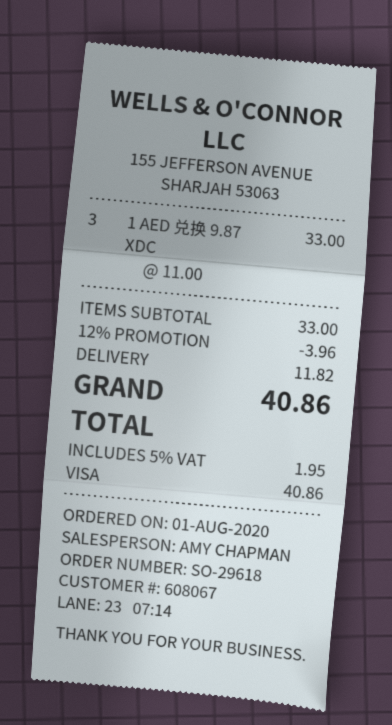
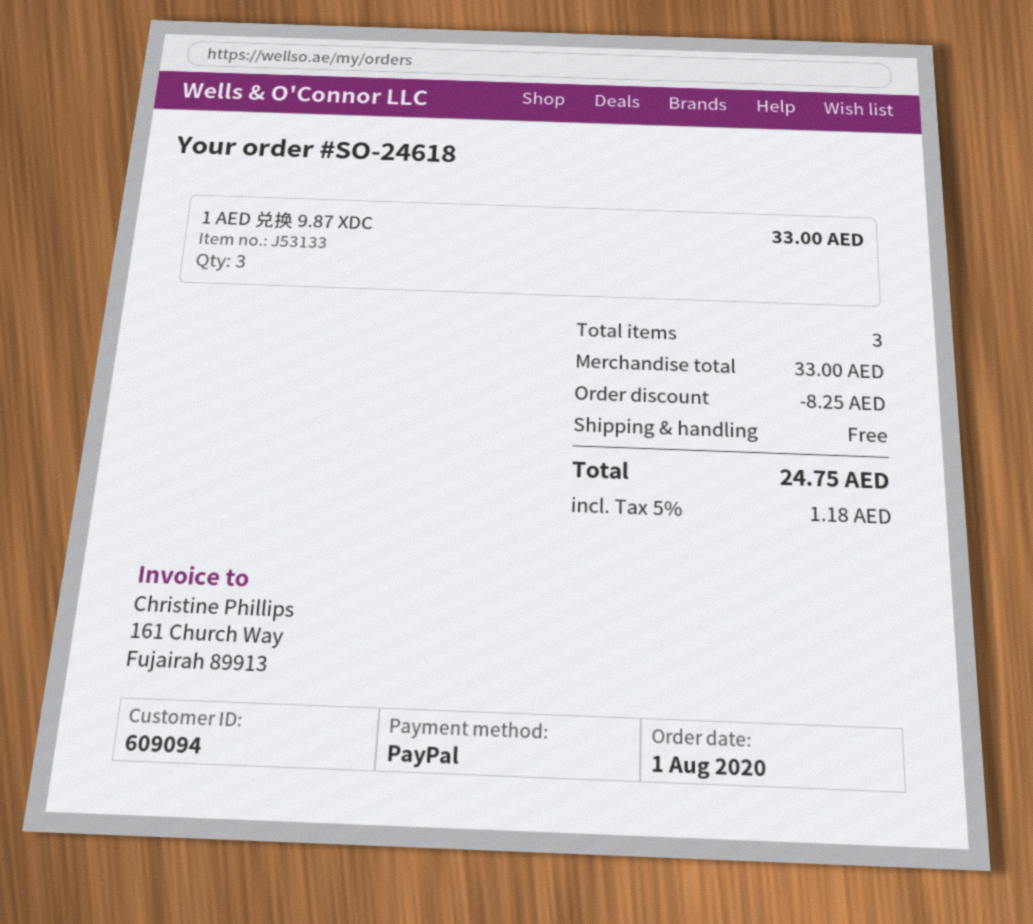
order number: SO-29618 -> SO-24618
customer number: 608067 -> 609094
payment method: Visa -> PayPal
discount: 3.96 -> 8.25
shipping: 11.82 -> 0.00
tax: 5% = 1.95 -> 5% = 1.18
total: 40.86 -> 24.75

